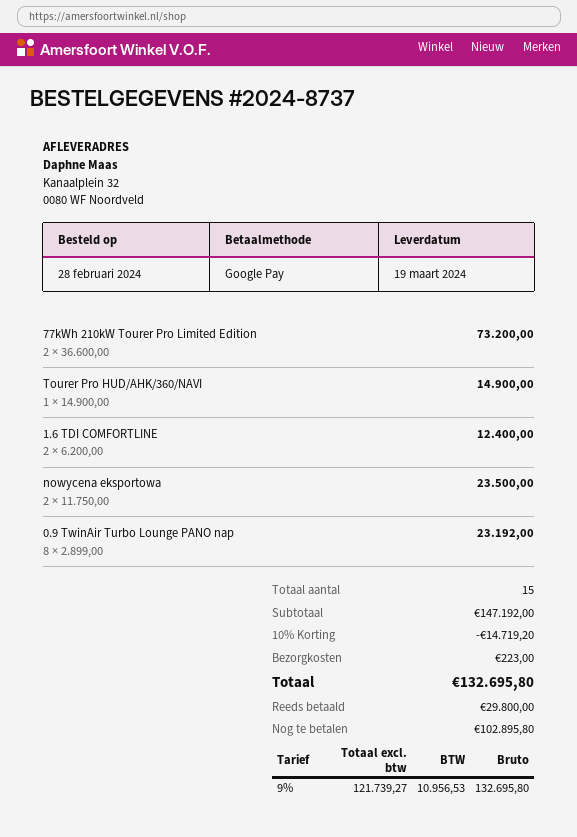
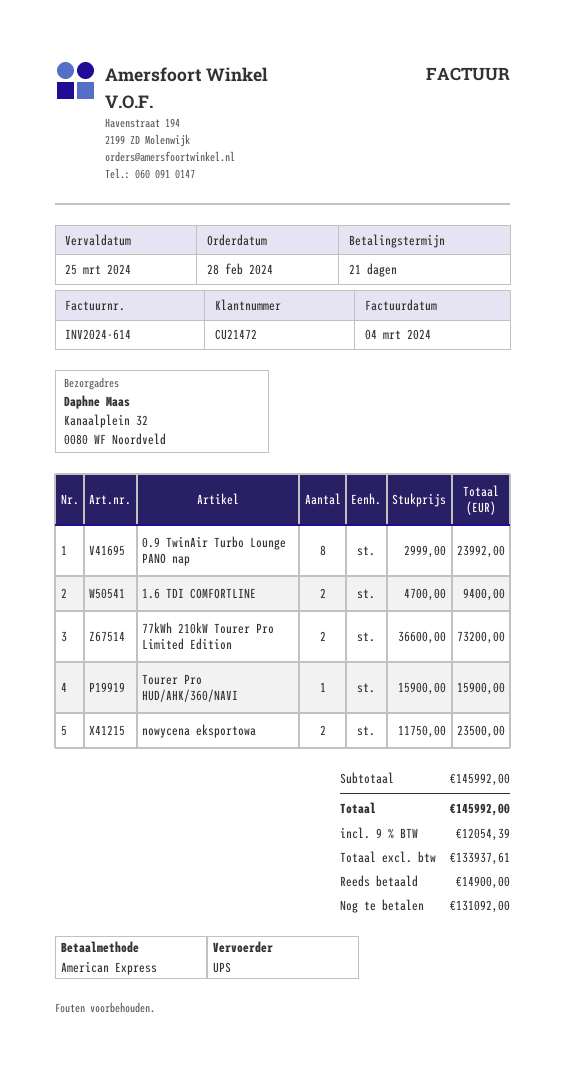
payment method: Google Pay -> American Express
Tourer Pro HUD/AHK/360/NAVI: 1 x 14900.00 = 14900.00 -> 1 x 15900.00 = 15900.00
1.6 TDI COMFORTLINE: 2 x 6200.00 = 12400.00 -> 2 x 4700.00 = 9400.00
0.9 TwinAir Turbo Lounge PANO nap: 8 x 2899.00 = 23192.00 -> 8 x 2999.00 = 23992.00
subtotal: 147192.00 -> 145992.00
discount: 10% = 14719.20 -> none
shipping: 223.00 -> none
net: 121739.27 -> 133937.61
tax: 9% = 10956.53 -> 9% = 12054.39
total: 132695.80 -> 145992.00
deposit: 29800.00 -> 14900.00
balance: 102895.80 -> 131092.00

